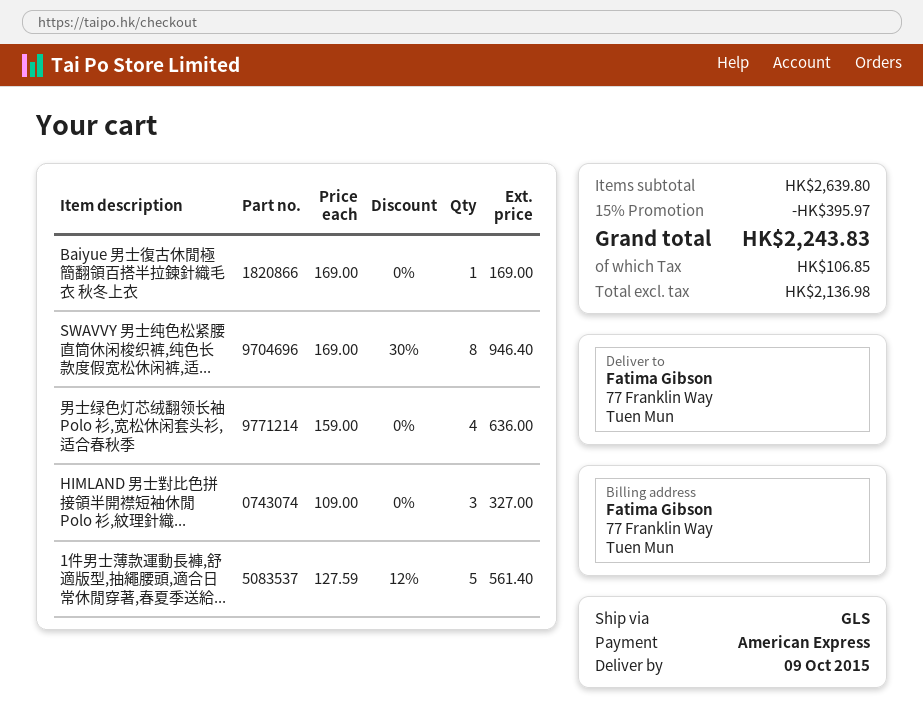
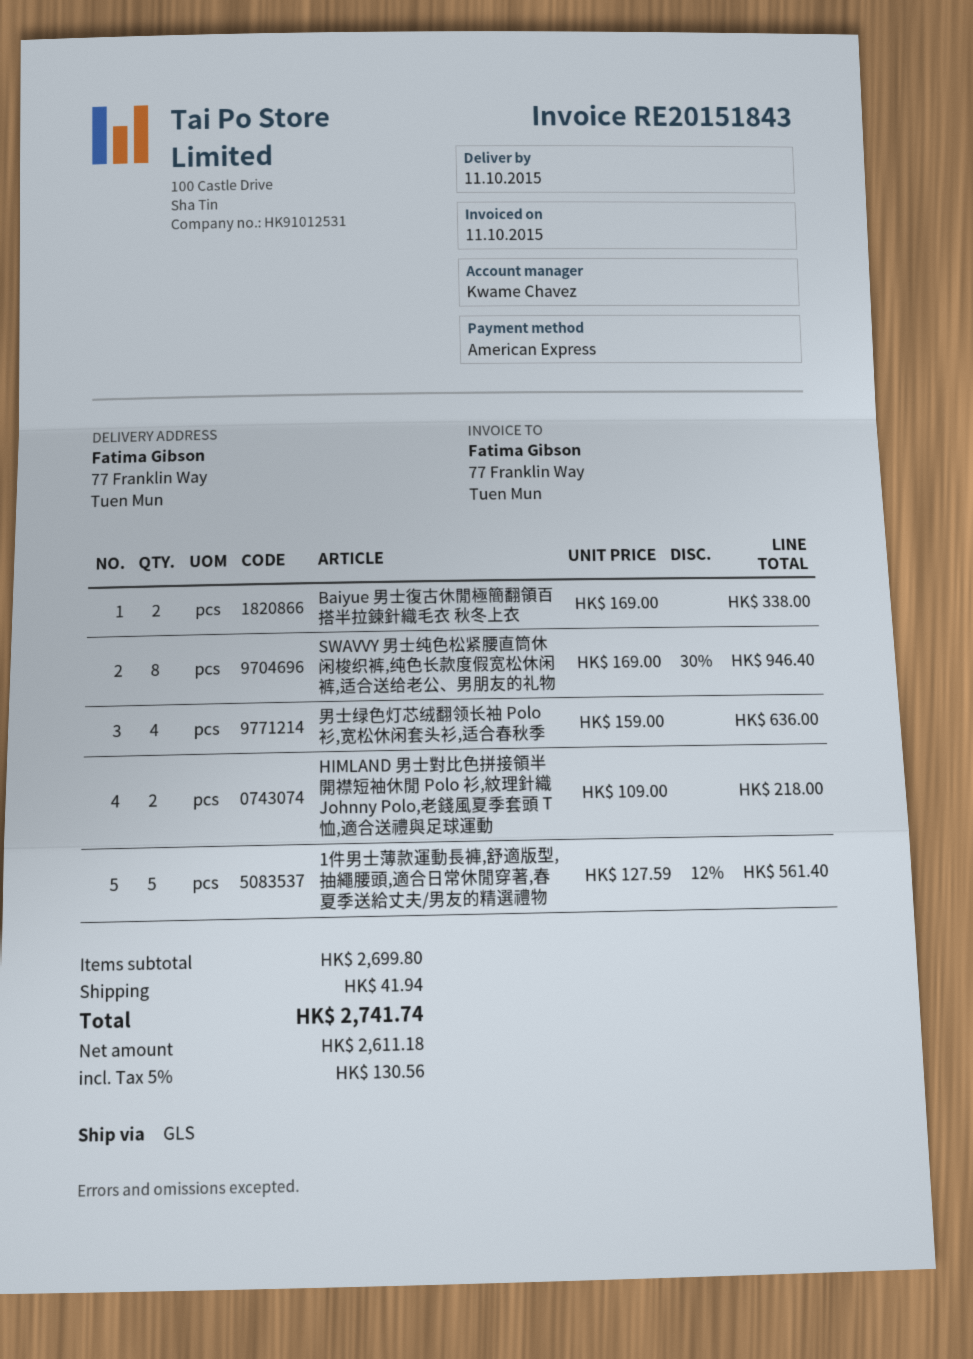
delivery date: 2015-10-09 -> 2015-10-11
Baiyue 男士復古休閒極簡翻領百搭半拉鍊針織毛衣 秋冬上衣: 1 x 169.00 = 169.00 -> 2 x 169.00 = 338.00
HIMLAND 男士對比色拼接領半開襟短袖休閒 Polo 衫,紋理針織...: 3 x 109.00 = 327.00 -> 2 x 109.00 = 218.00
subtotal: 2639.80 -> 2699.80
discount: 15% = 395.97 -> none
shipping: none -> 41.94
net: 2136.98 -> 2611.18
tax: 106.85 -> 130.56
total: 2243.83 -> 2741.74

